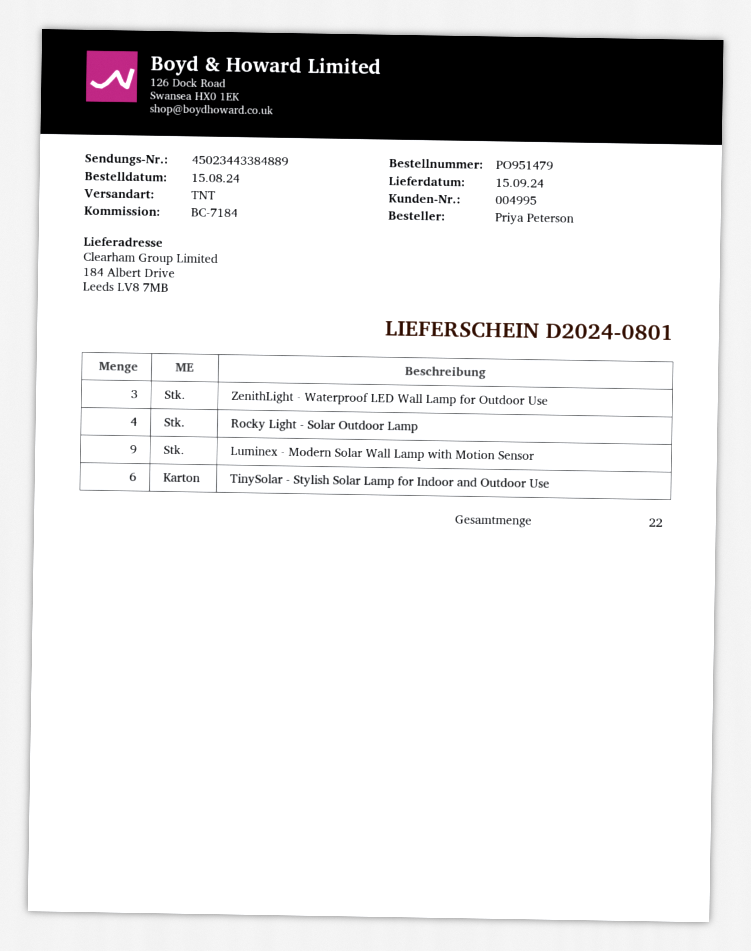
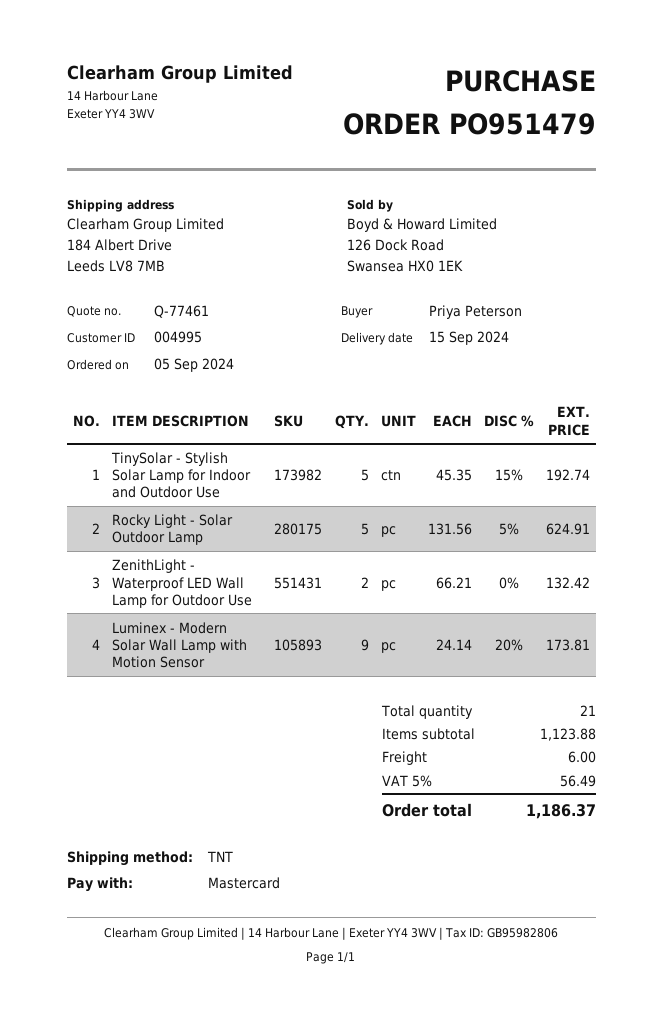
order date: 2024-08-15 -> 2024-09-05
ZenithLight - Waterproof LED Wall Lamp for Outdoor Use: 3 -> 2
Rocky Light - Solar Outdoor Lamp: 4 -> 5
TinySolar - Stylish Solar Lamp for Indoor and Outdoor Use: 6 -> 5
total quantity: 22 -> 21

